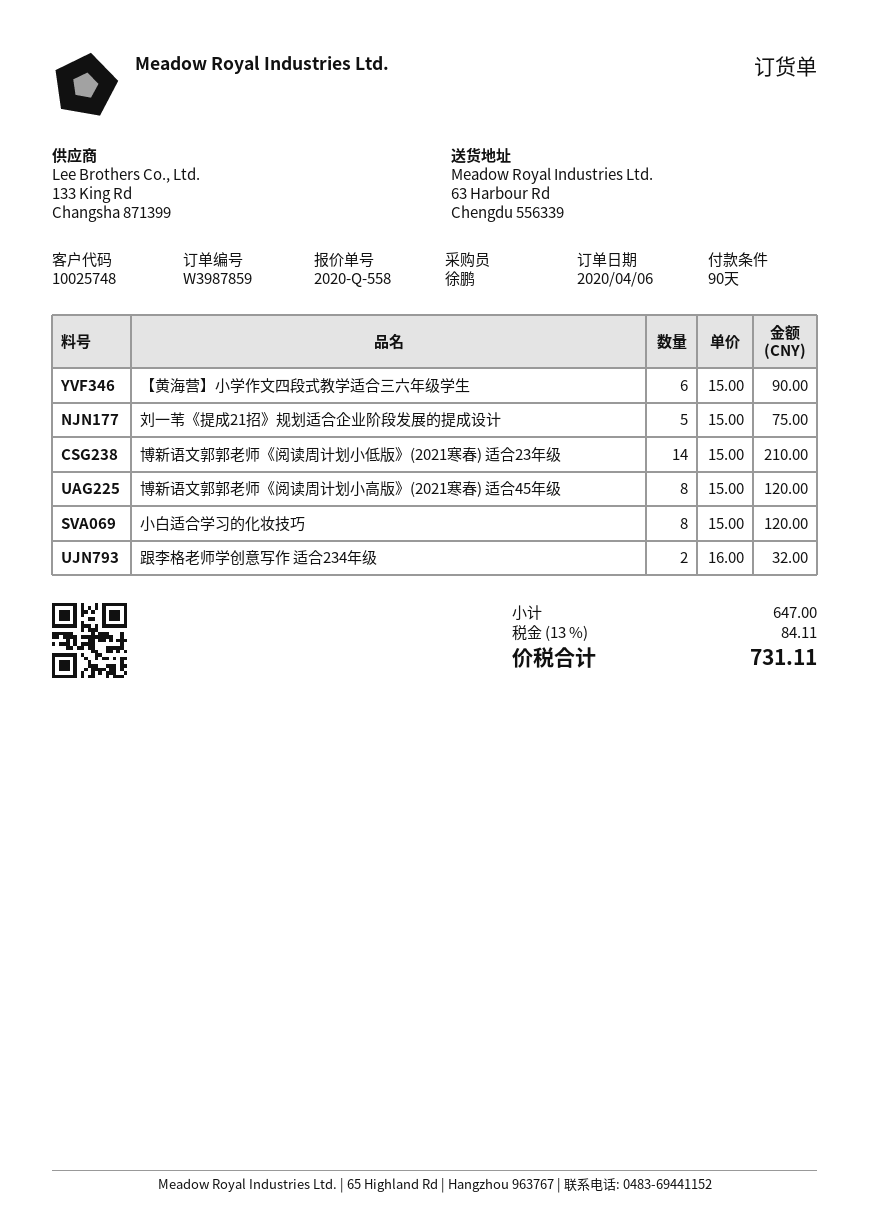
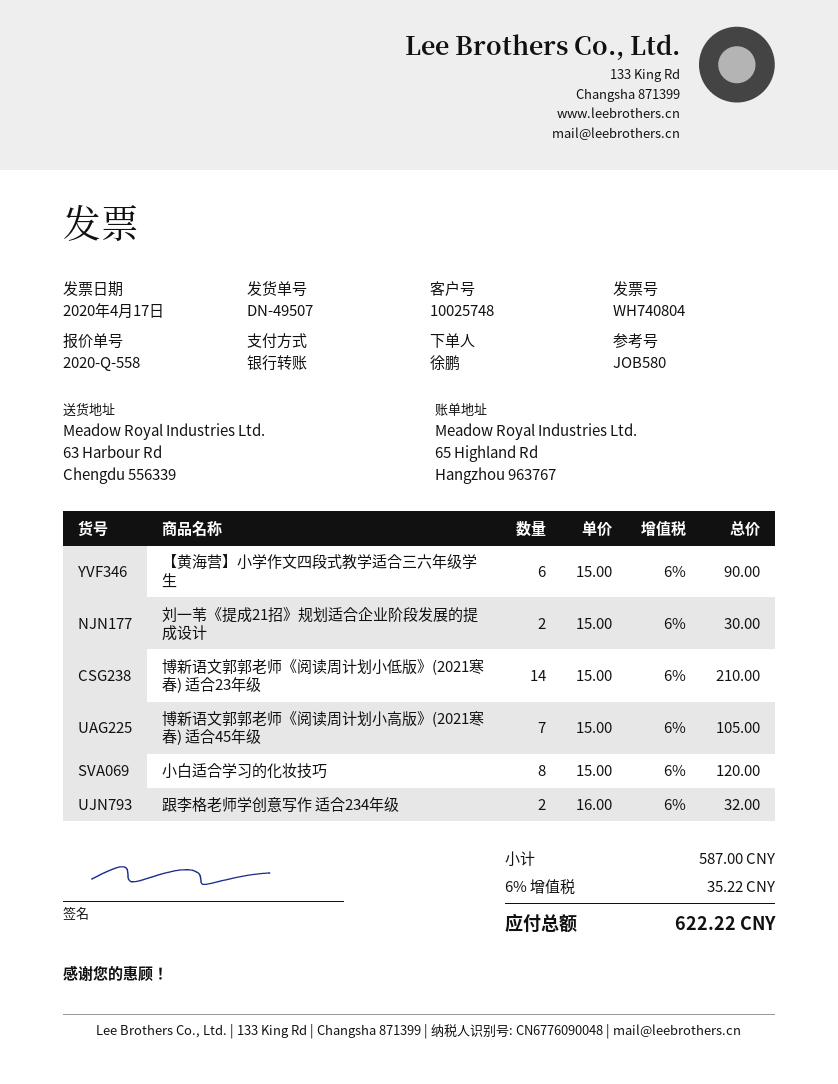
刘一苇《提成21招》规划适合企业阶段发展的提成设计: 5 x 15.00 = 75.00 -> 2 x 15.00 = 30.00
博新语文郭郭老师《阅读周计划小高版》(2021寒春) 适合45年级: 8 x 15.00 = 120.00 -> 7 x 15.00 = 105.00
subtotal: 647.00 -> 587.00
tax: 13% = 84.11 -> 6% = 35.22
total: 731.11 -> 622.22

